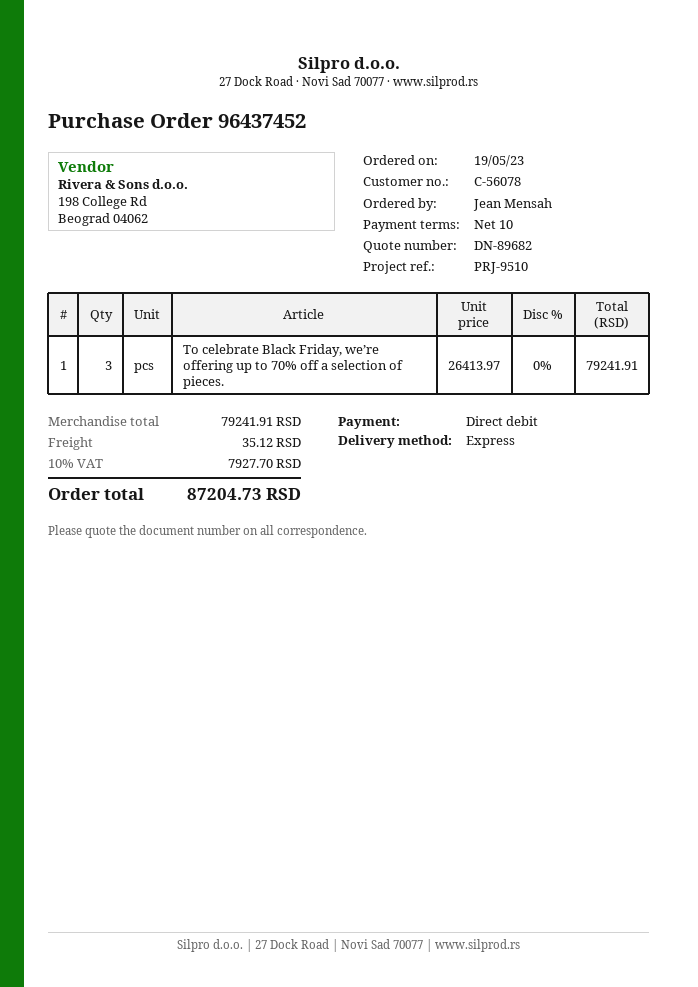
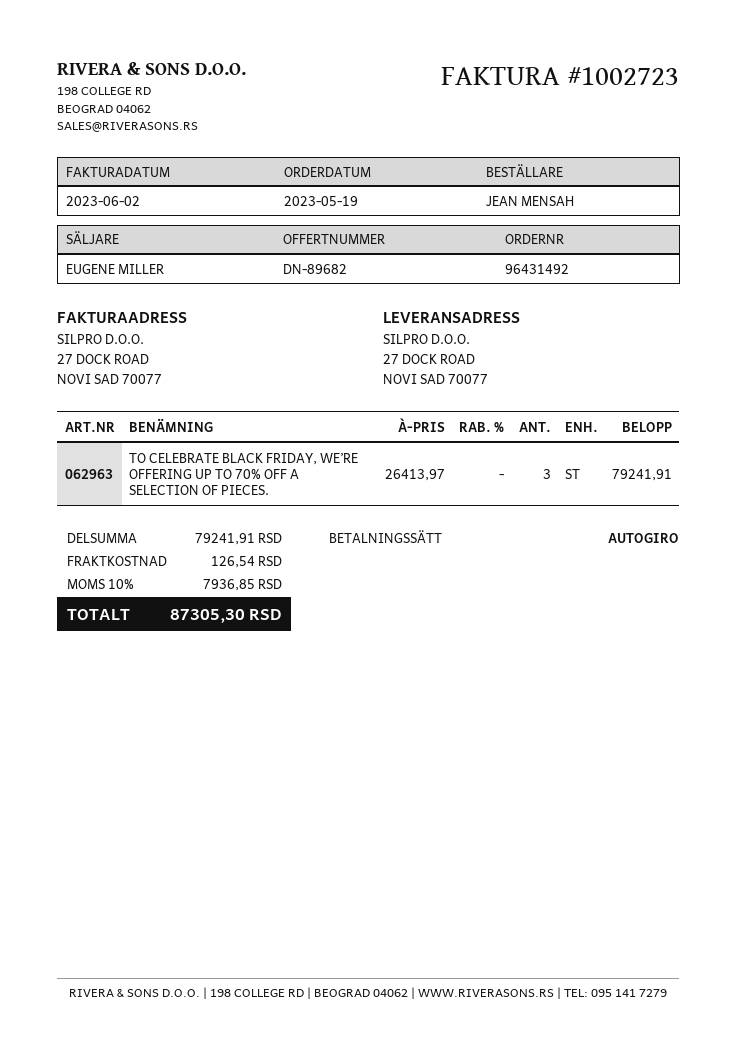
order number: 96437452 -> 96431492
shipping: 35.12 -> 126.54
tax: 10% = 7927.70 -> 10% = 7936.85
total: 87204.73 -> 87305.30

